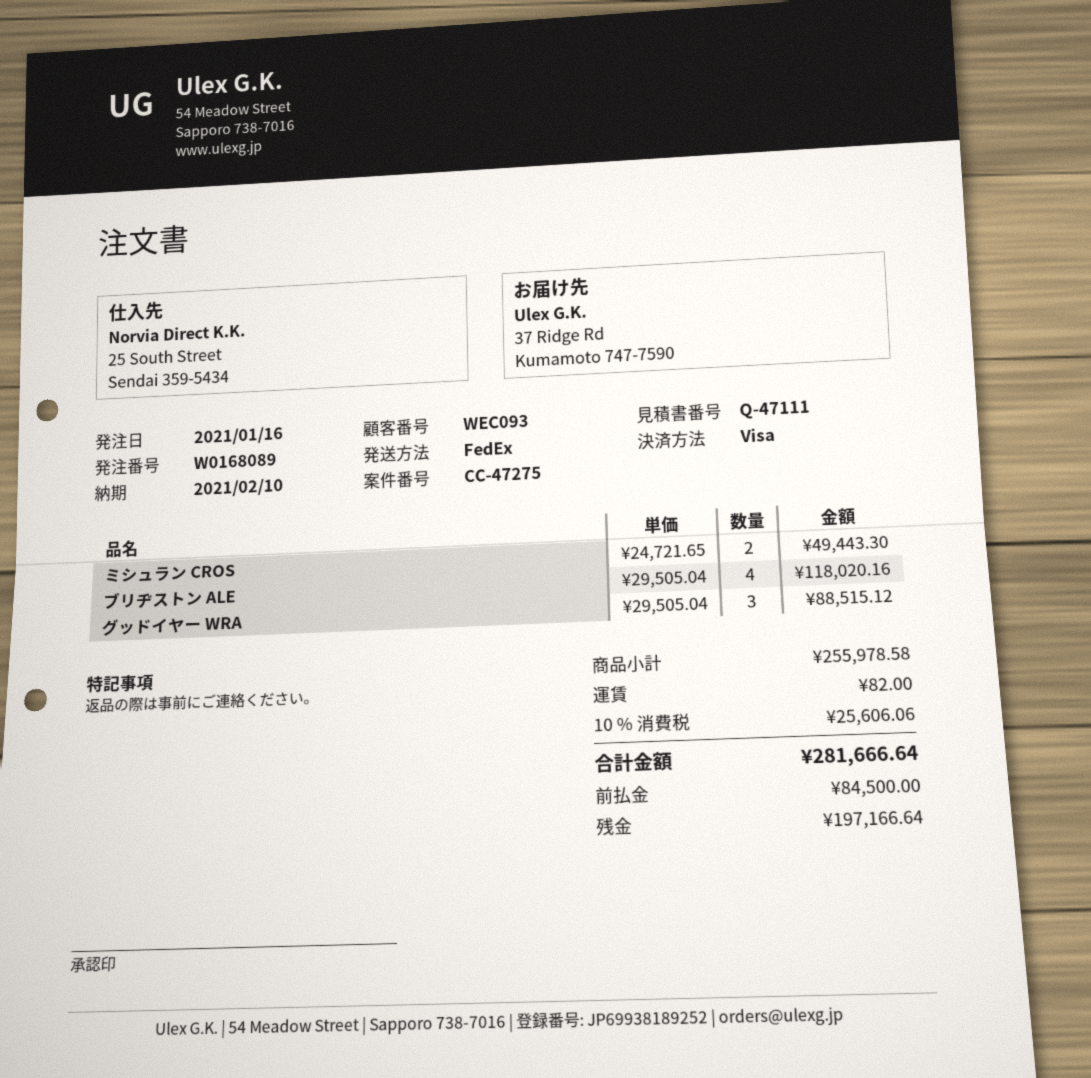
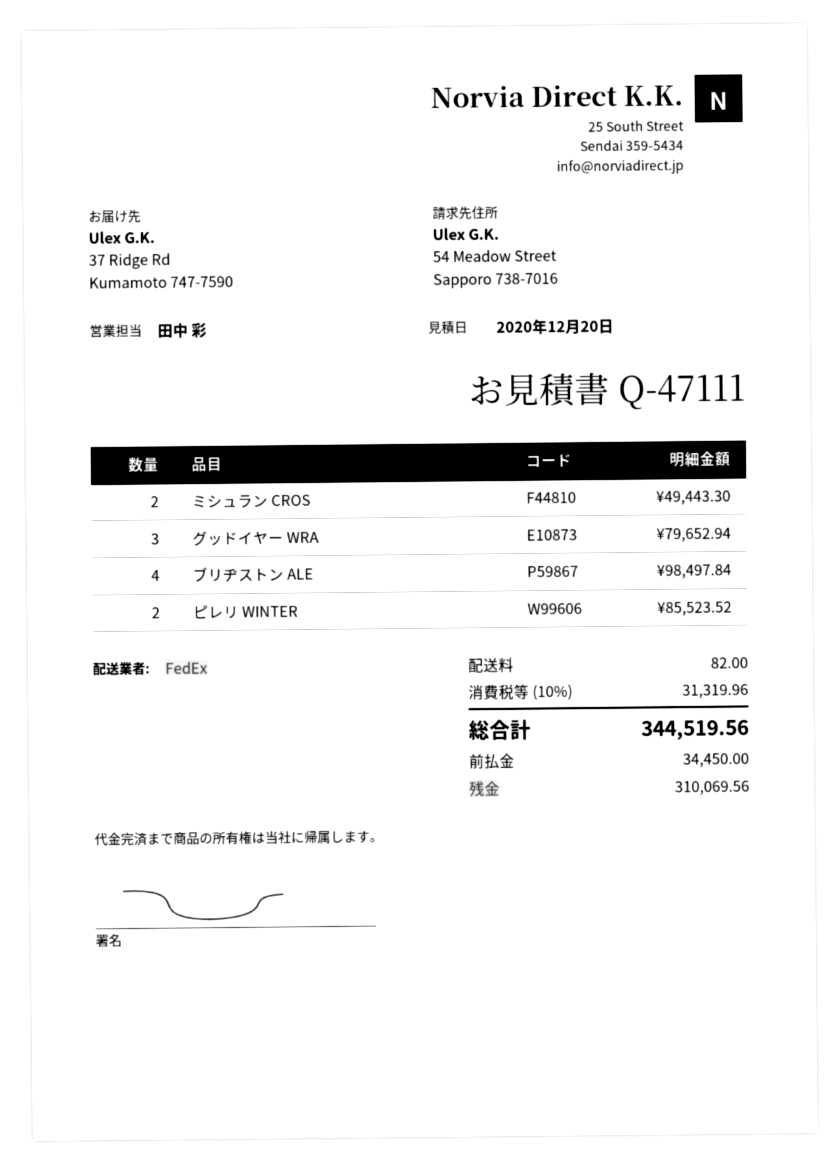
ブリヂストン ALE: 4 for 118020.16 -> 4 for 98497.84
グッドイヤー WRA: 3 for 88515.12 -> 3 for 79652.94
ピレリ WINTER: none -> 2 for 85523.52
tax: 10% = 25606.06 -> 10% = 31319.96
total: 281666.64 -> 344519.56
deposit: 84500.00 -> 34450.00
balance: 197166.64 -> 310069.56

